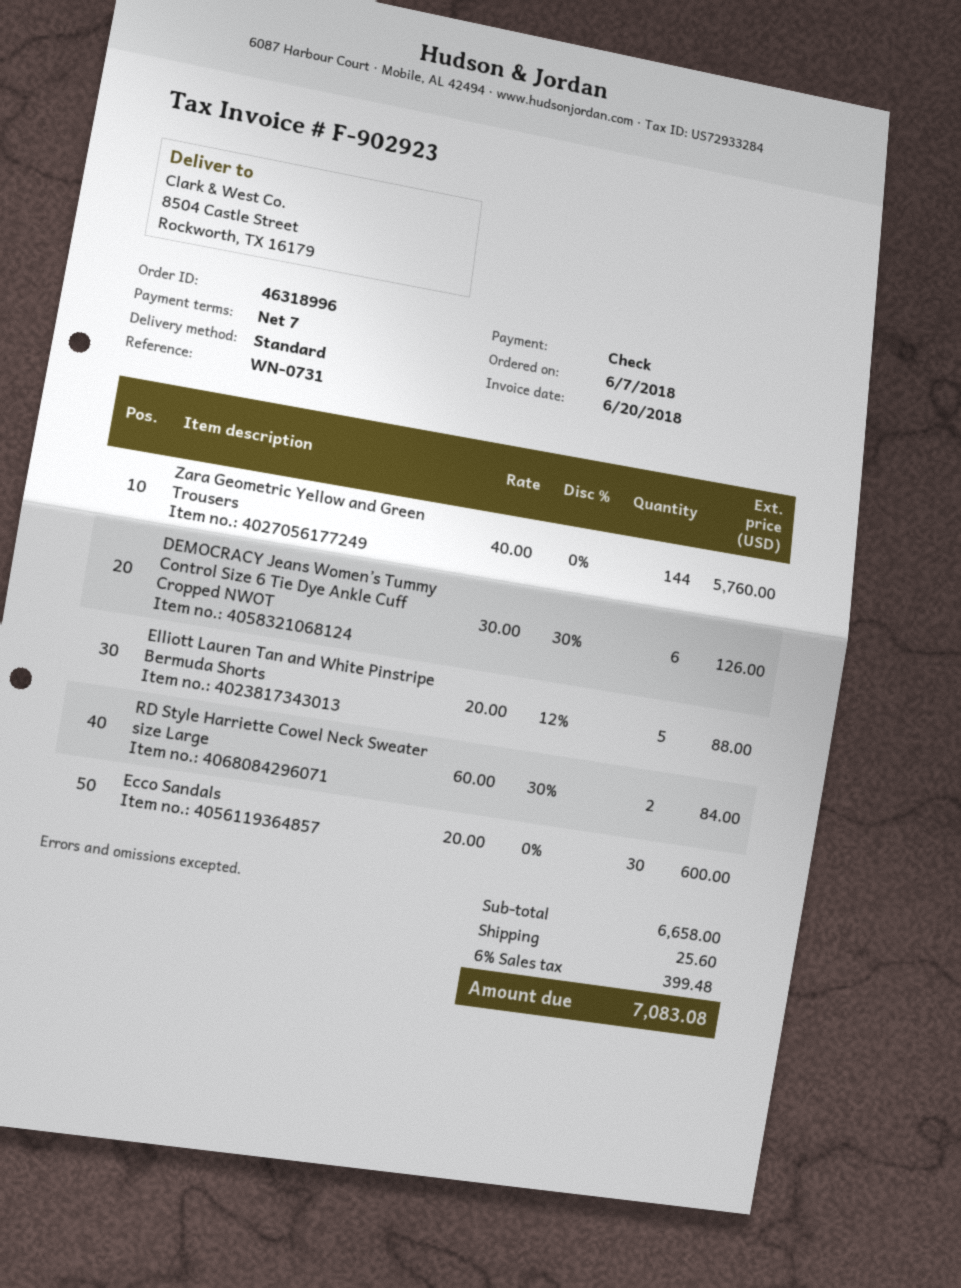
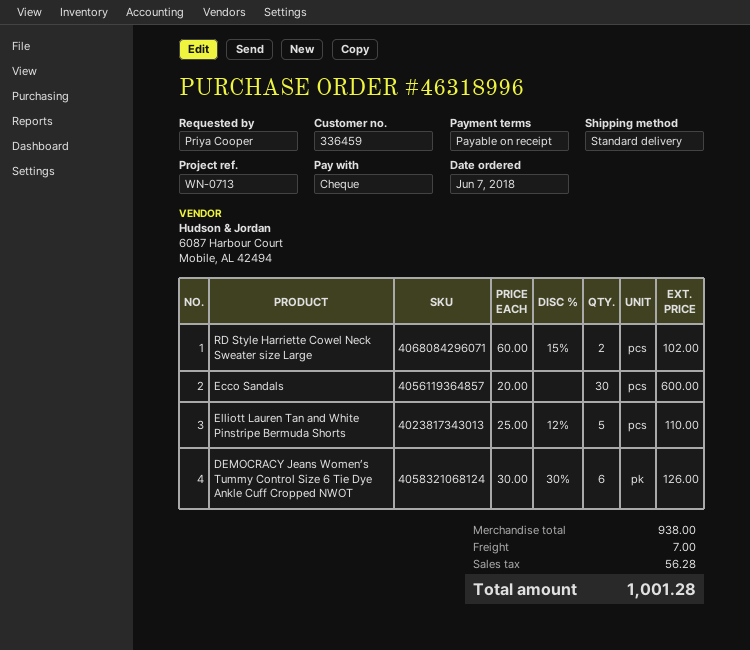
payment terms: 7 days -> on receipt
reference: WN-0731 -> WN-0713
Zara Geometric Yellow and Green Trousers: 144 x 40.00 = 5760.00 -> none
Elliott Lauren Tan and White Pinstripe Bermuda Shorts: 5 x 20.00 - 12% = 88.00 -> 5 x 25.00 - 12% = 110.00
RD Style Harriette Cowel Neck Sweater size Large: 2 x 60.00 - 30% = 84.00 -> 2 x 60.00 - 15% = 102.00
subtotal: 6658.00 -> 938.00
shipping: 25.60 -> 7.00
tax: 399.48 -> 56.28
total: 7083.08 -> 1001.28

